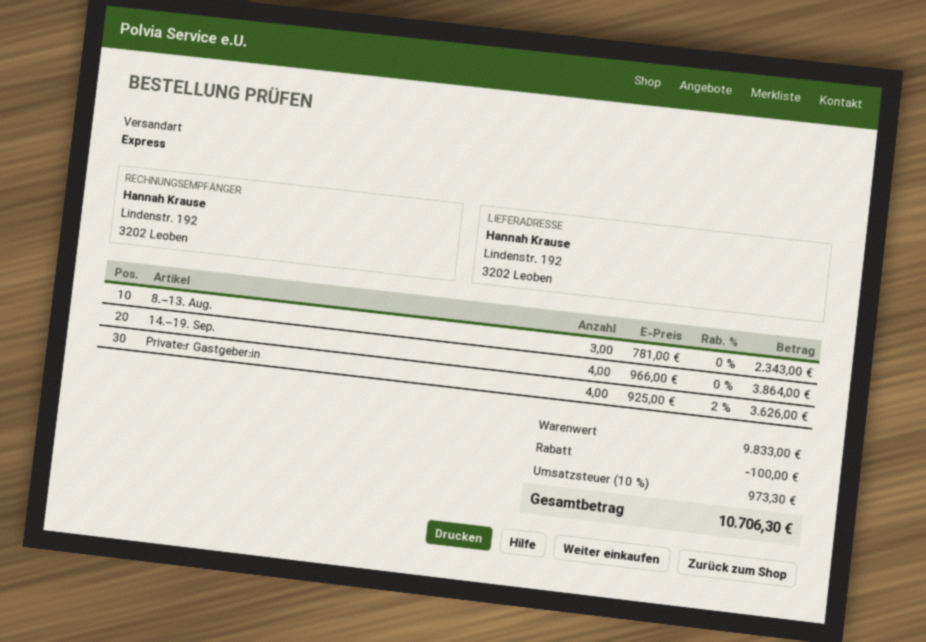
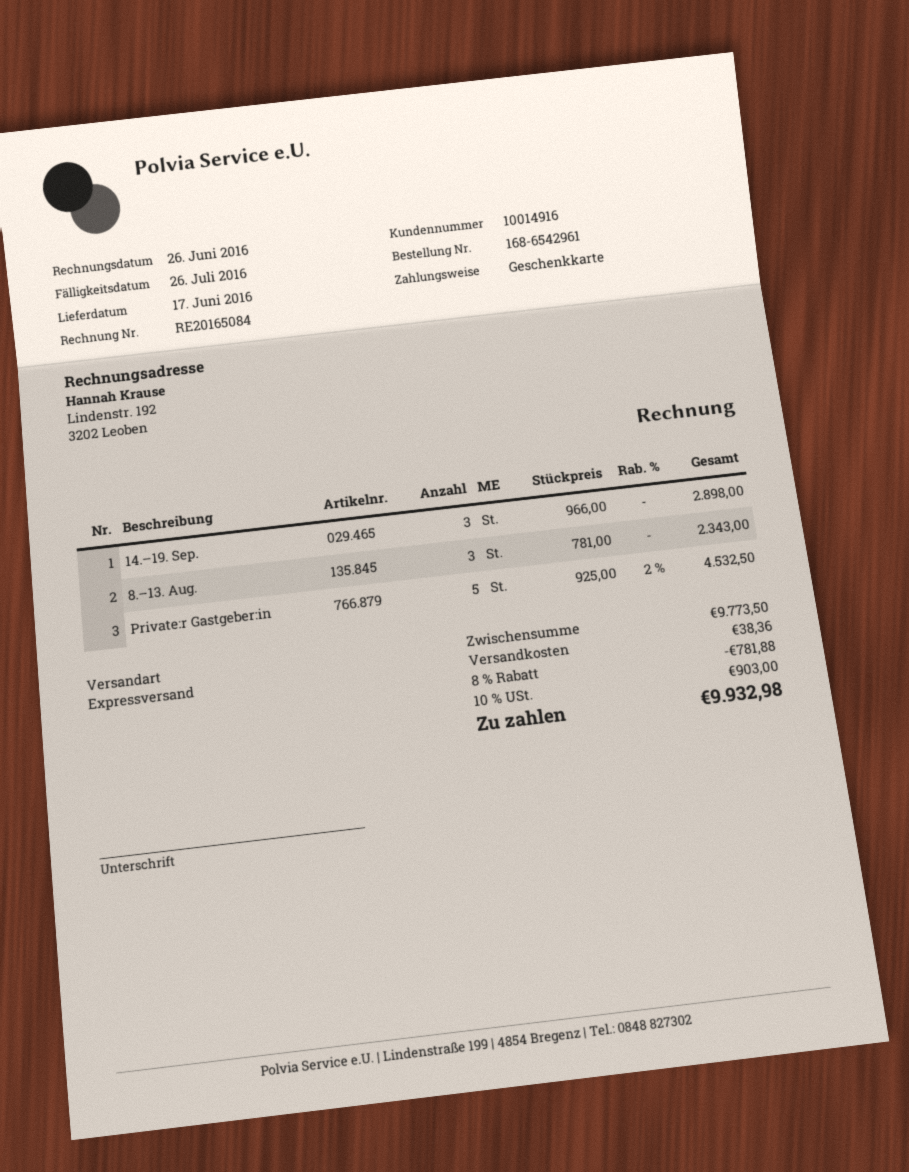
14.–19. Sep.: 4 x 966.00 = 3864.00 -> 3 x 966.00 = 2898.00
Private:r Gastgeber:in: 4 x 925.00 - 2% = 3626.00 -> 5 x 925.00 - 2% = 4532.50
subtotal: 9833.00 -> 9773.50
discount: 100.00 -> 781.88
shipping: none -> 38.36
tax: 10% = 973.30 -> 10% = 903.00
total: 10706.30 -> 9932.98

